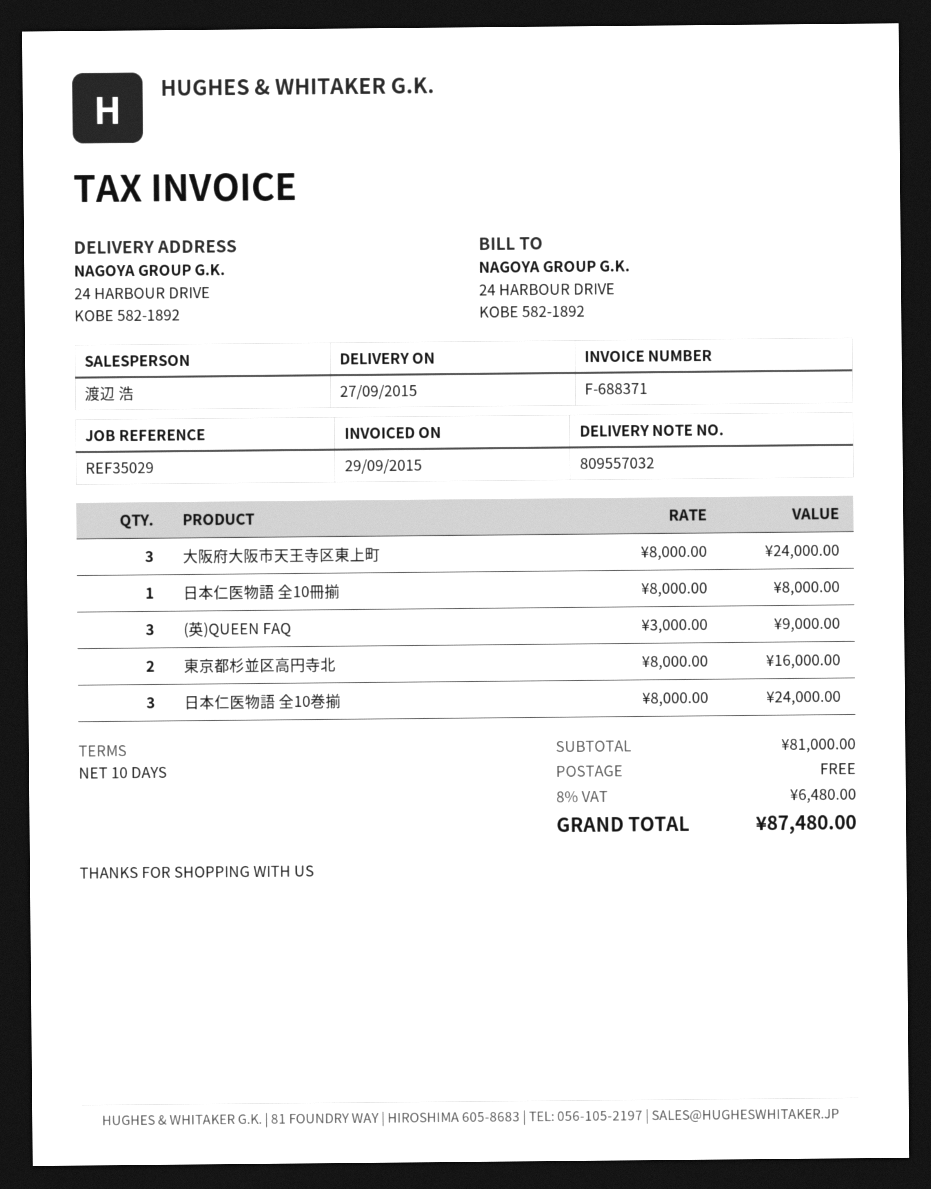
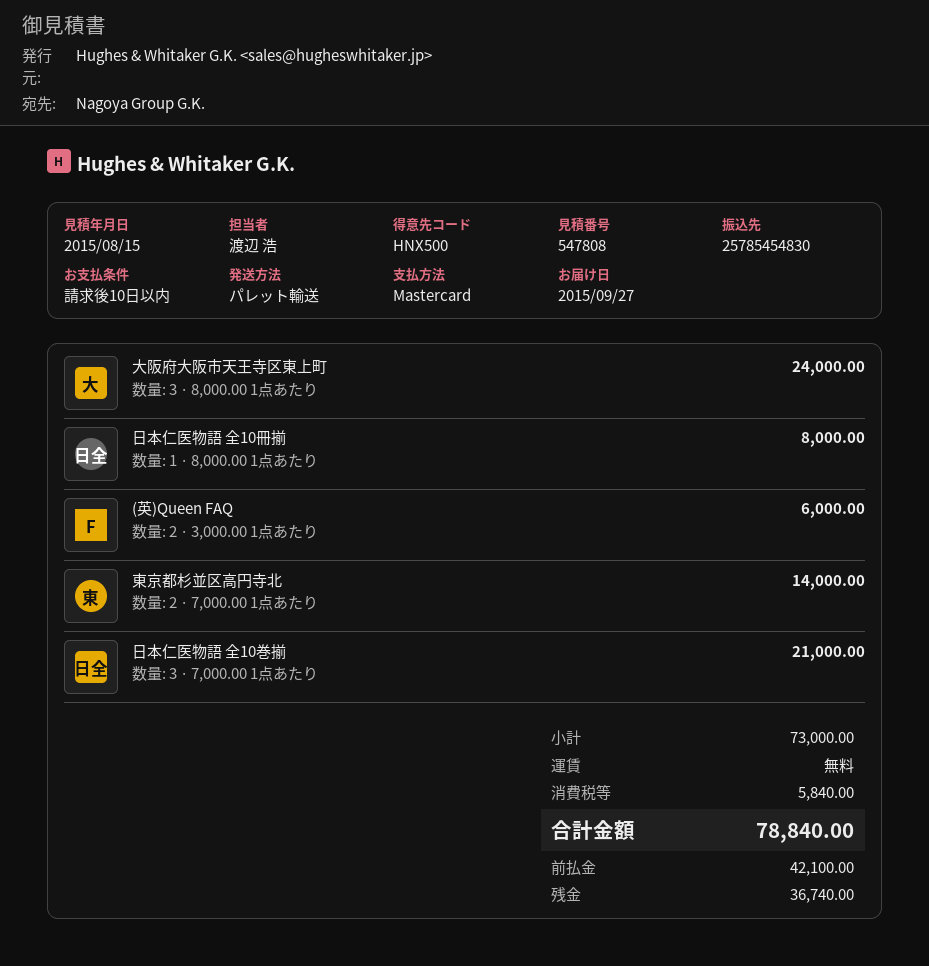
(英)QUEEN FAQ: 3 x 3000.00 = 9000.00 -> 2 x 3000.00 = 6000.00
東京都杉並区高円寺北: 2 x 8000.00 = 16000.00 -> 2 x 7000.00 = 14000.00
日本仁医物語 全10巻揃: 3 x 8000.00 = 24000.00 -> 3 x 7000.00 = 21000.00
subtotal: 81000.00 -> 73000.00
tax: 6480.00 -> 5840.00
total: 87480.00 -> 78840.00

